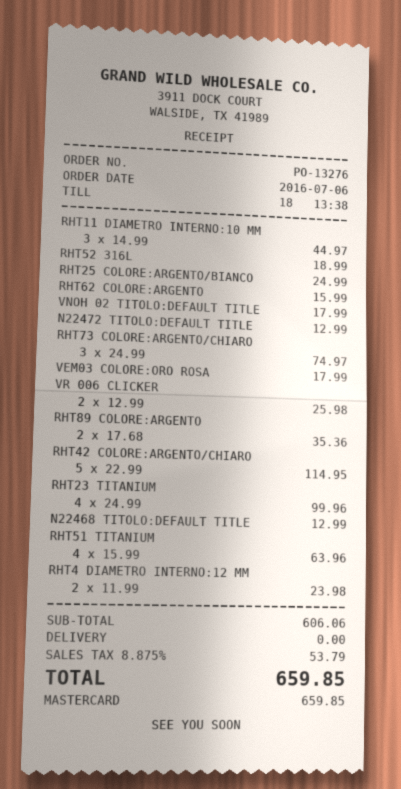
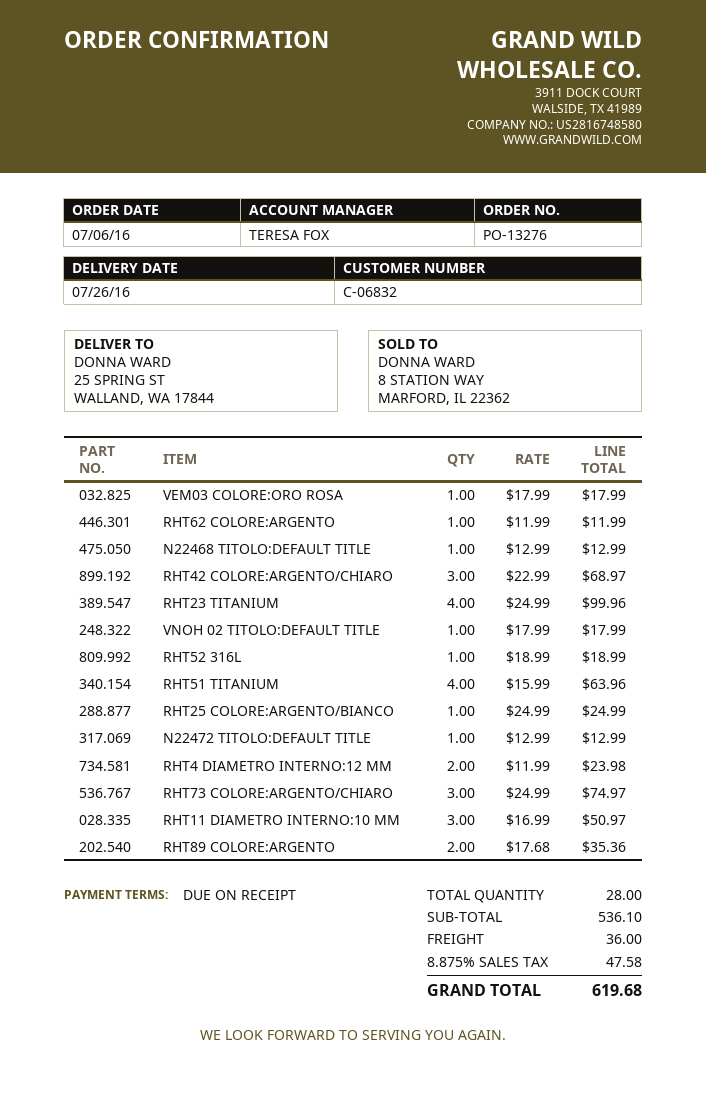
RHT11 DIAMETRO INTERNO:10 MM: 3 x 14.99 = 44.97 -> 3 x 16.99 = 50.97
RHT62 COLORE:ARGENTO: 1 x 15.99 = 15.99 -> 1 x 11.99 = 11.99
VR 006 CLICKER: 2 x 12.99 = 25.98 -> none
RHT42 COLORE:ARGENTO/CHIARO: 5 x 22.99 = 114.95 -> 3 x 22.99 = 68.97
subtotal: 606.06 -> 536.10
shipping: 0.00 -> 36.00
tax: 8.875% = 53.79 -> 8.875% = 47.58
total: 659.85 -> 619.68

